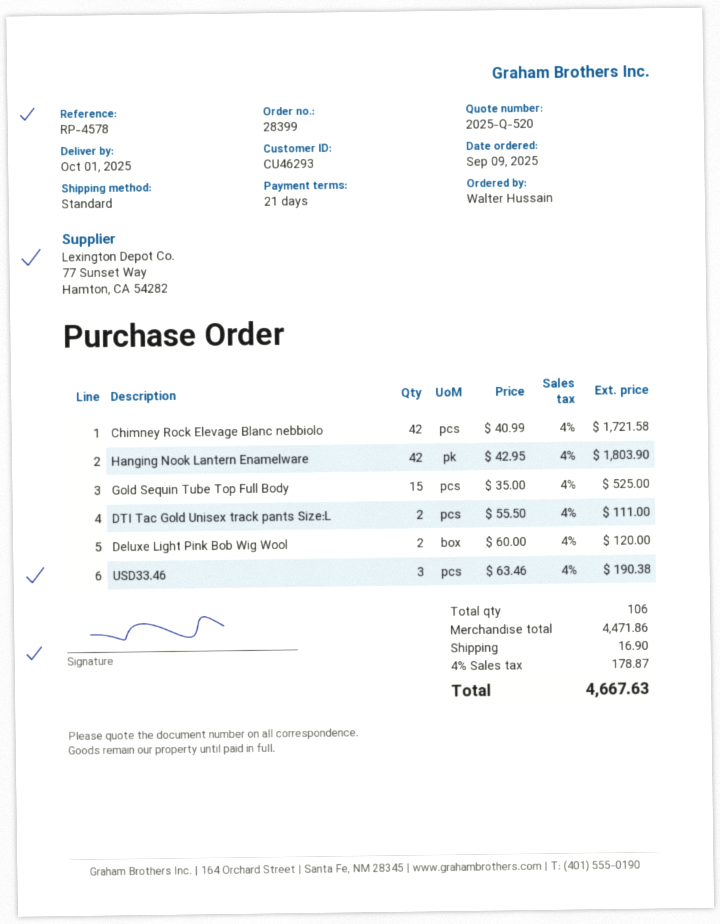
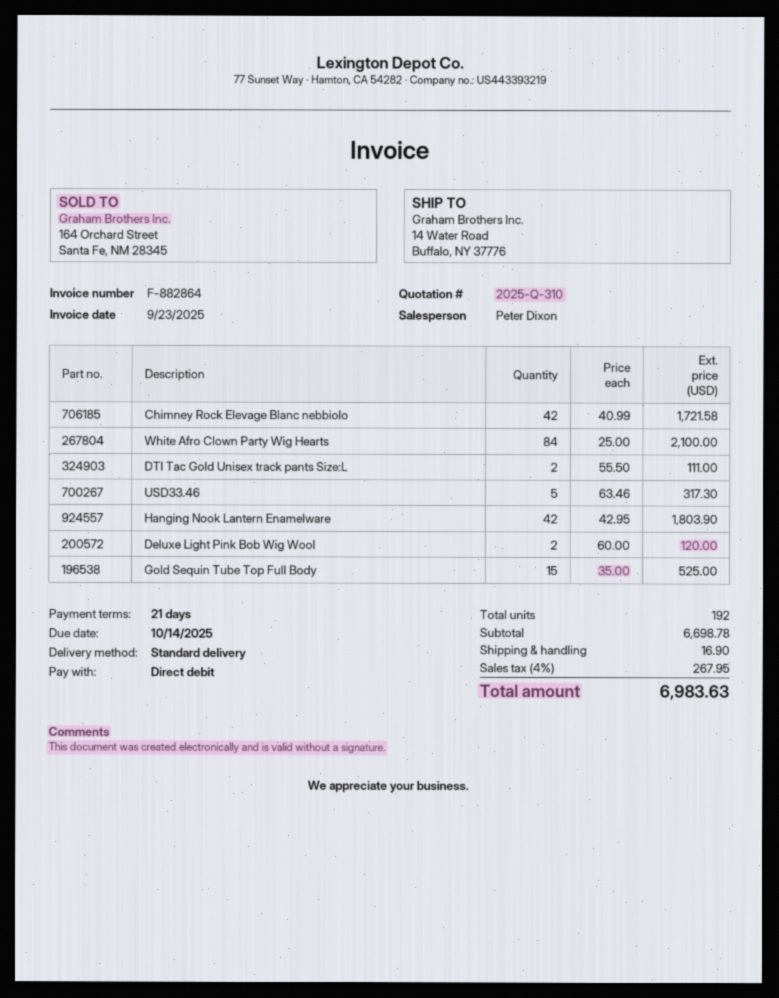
quote number: 2025-Q-520 -> 2025-Q-310
USD33.46: 3 x 63.46 = 190.38 -> 5 x 63.46 = 317.30
White Afro Clown Party Wig Hearts: none -> 84 x 25.00 = 2100.00
total quantity: 106 -> 192
subtotal: 4471.86 -> 6698.78
tax: 4% = 178.87 -> 4% = 267.95
total: 4667.63 -> 6983.63

